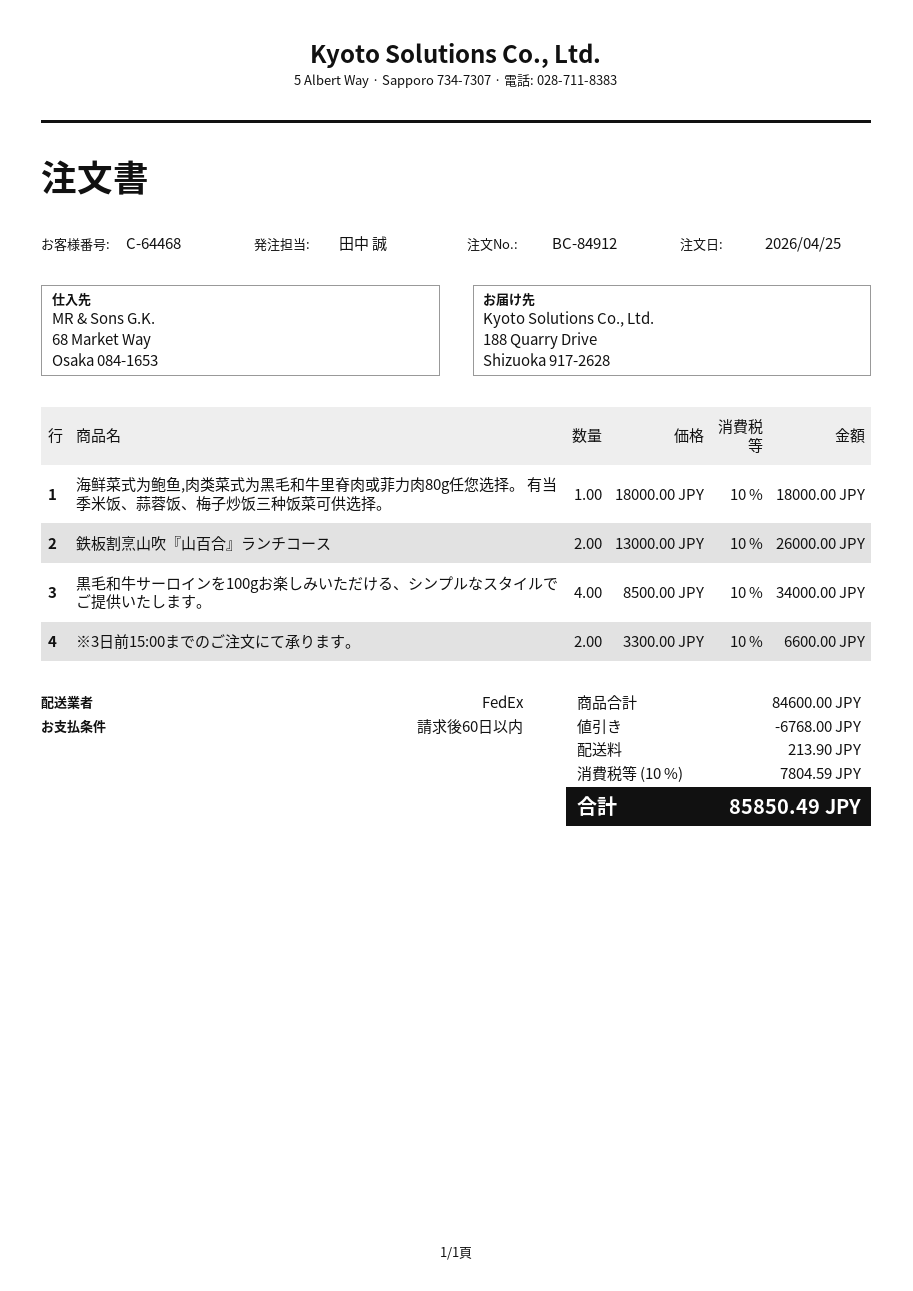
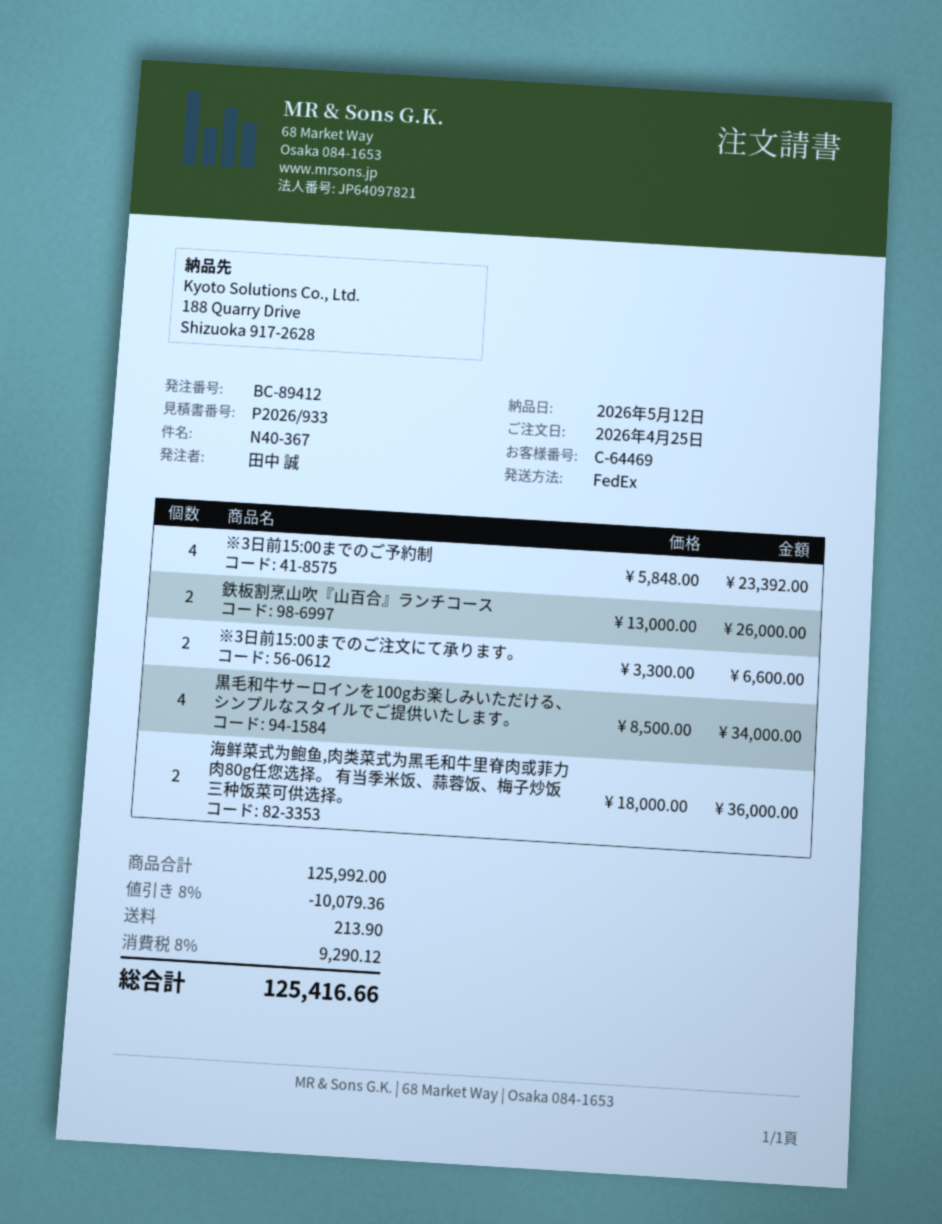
order number: BC-84912 -> BC-89412
customer number: C-64468 -> C-64469
海鲜菜式为鲍鱼,肉类菜式为黑毛和牛里脊肉或菲力肉80g任您选择。 有当季米饭、蒜蓉饭、梅子炒饭三种饭菜可供选择。: 1 x 18000.00 = 18000.00 -> 2 x 18000.00 = 36000.00
※3日前15:00までのご予約制: none -> 4 x 5848.00 = 23392.00
subtotal: 84600.00 -> 125992.00
discount: 6768.00 -> 10079.36
tax: 10% = 7804.59 -> 8% = 9290.12
total: 85850.49 -> 125416.66

